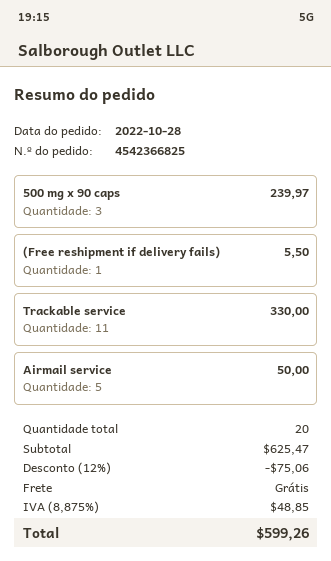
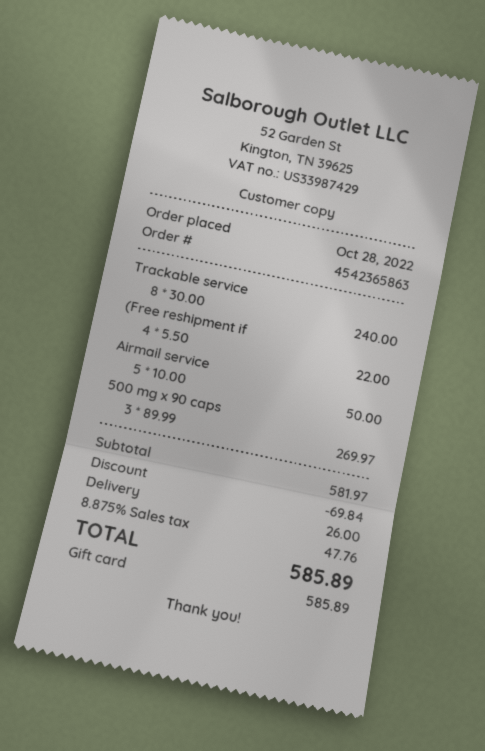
order number: 4542366825 -> 4542365863
500 mg x 90 caps: 3 for 239.97 -> 3 for 269.97
(Free reshipment if delivery fails): 1 for 5.50 -> 4 for 22.00
Trackable service: 11 for 330.00 -> 8 for 240.00
subtotal: 625.47 -> 581.97
discount: 75.06 -> 69.84
shipping: 0.00 -> 26.00
tax: 8.875% = 48.85 -> 8.875% = 47.76
total: 599.26 -> 585.89

